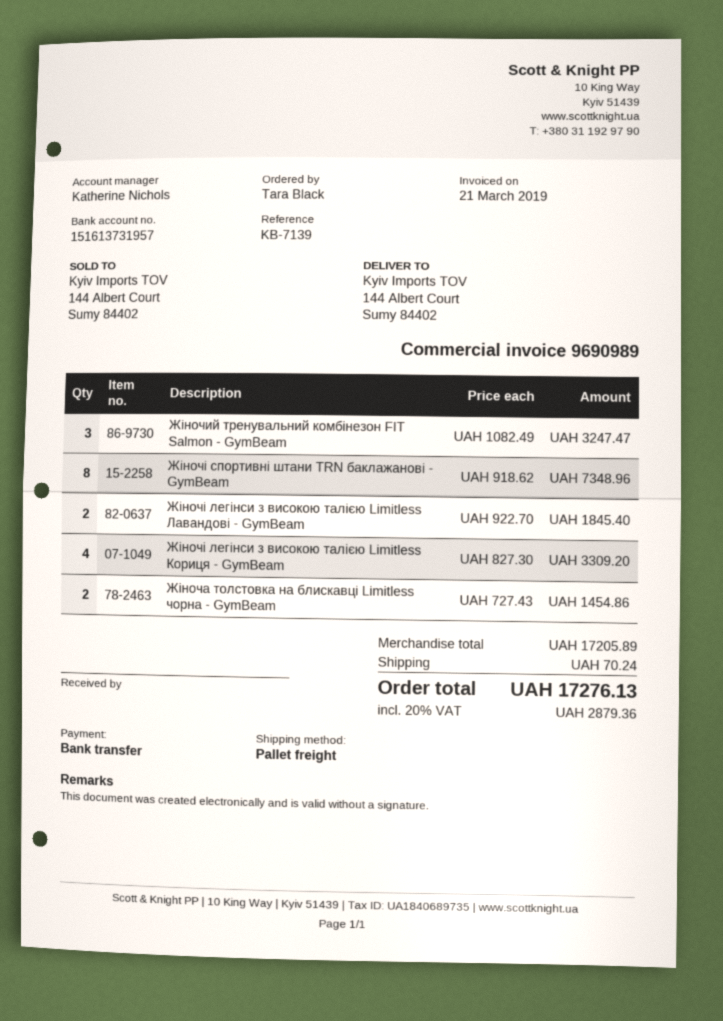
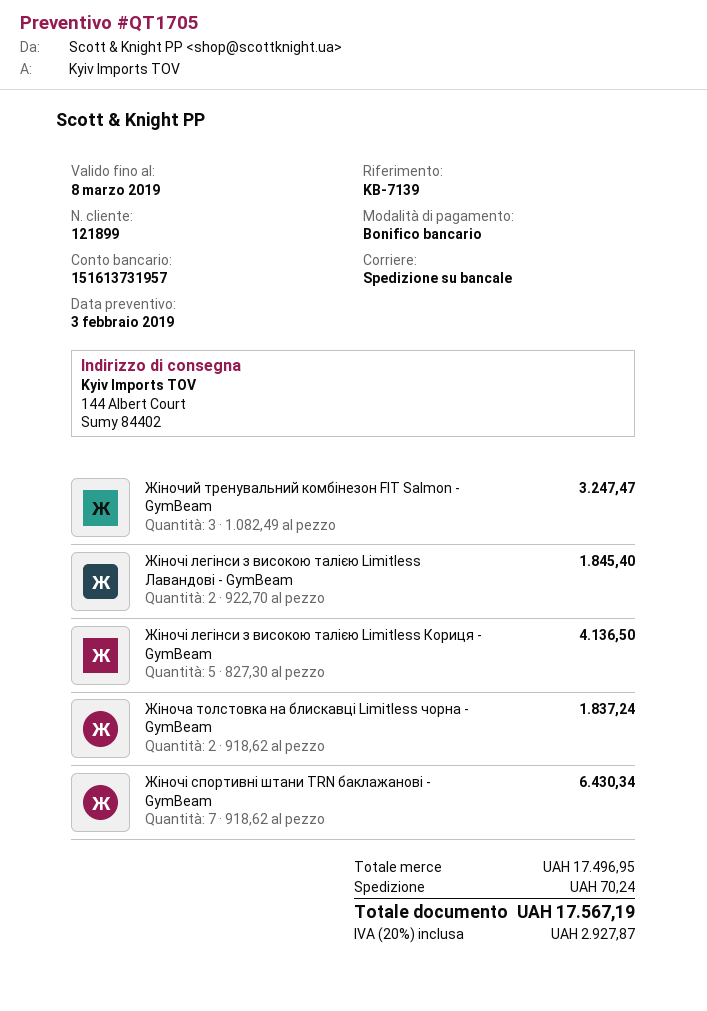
Жіночі спортивні штани TRN баклажанові - GymBeam: 8 x 918.62 = 7348.96 -> 7 x 918.62 = 6430.34
Жіночі легінси з високою талією Limitless Кориця - GymBeam: 4 x 827.30 = 3309.20 -> 5 x 827.30 = 4136.50
Жіноча толстовка на блискавці Limitless чорна - GymBeam: 2 x 727.43 = 1454.86 -> 2 x 918.62 = 1837.24
subtotal: 17205.89 -> 17496.95
tax: 20% = 2879.36 -> 20% = 2927.87
total: 17276.13 -> 17567.19

